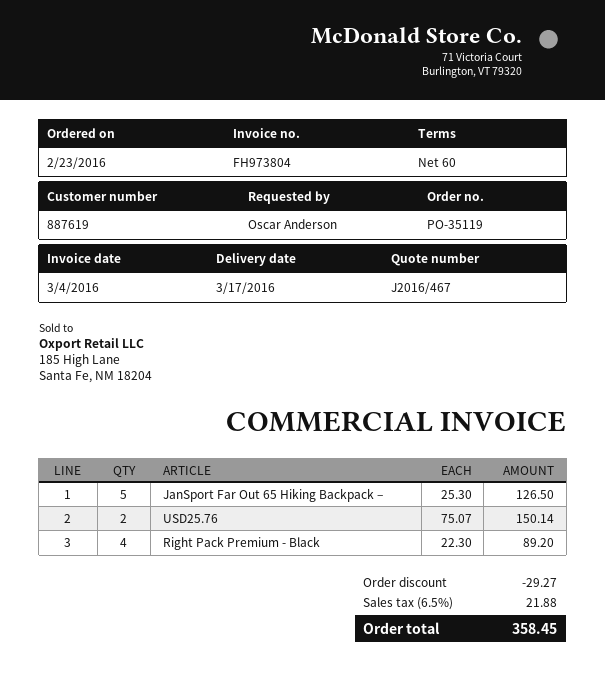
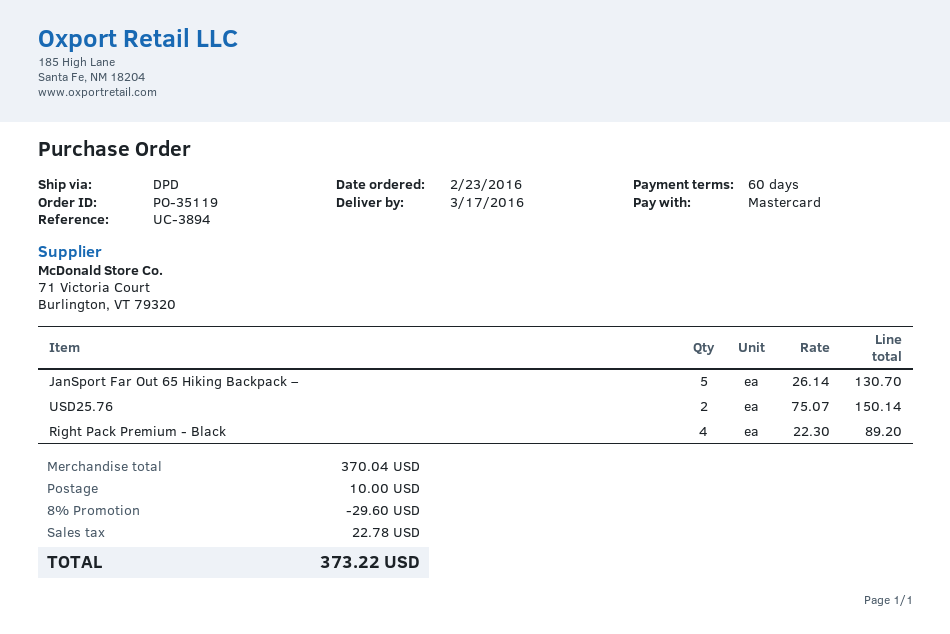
JanSport Far Out 65 Hiking Backpack –: 5 x 25.30 = 126.50 -> 5 x 26.14 = 130.70
discount: 29.27 -> 29.60
shipping: none -> 10.00
tax: 21.88 -> 22.78
total: 358.45 -> 373.22

